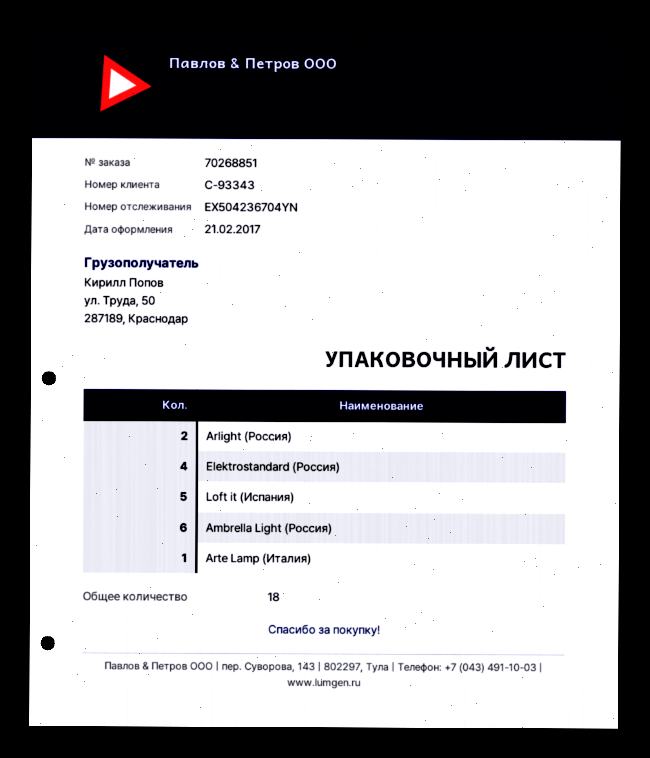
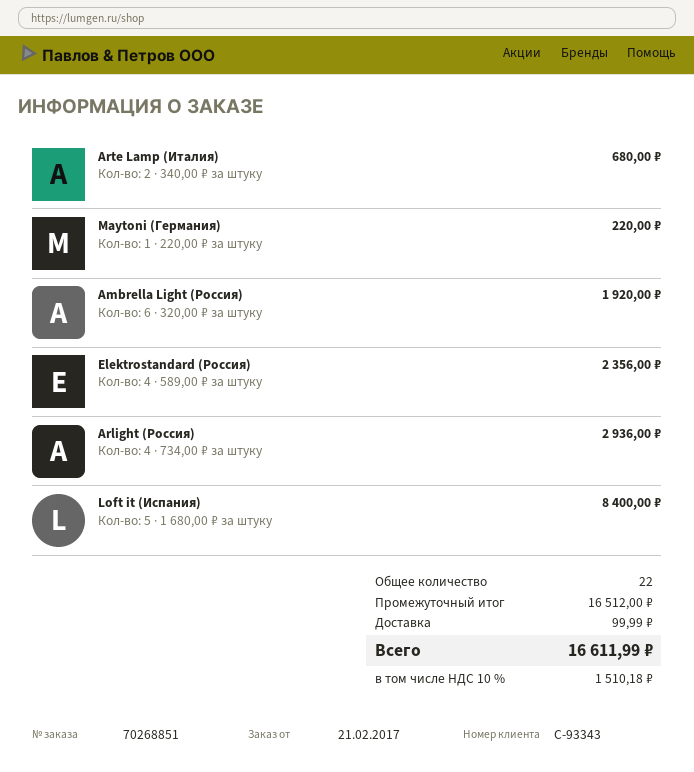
Arlight (Россия): 2 -> 4
Arte Lamp (Италия): 1 -> 2
Maytoni (Германия): none -> 1
total quantity: 18 -> 22

